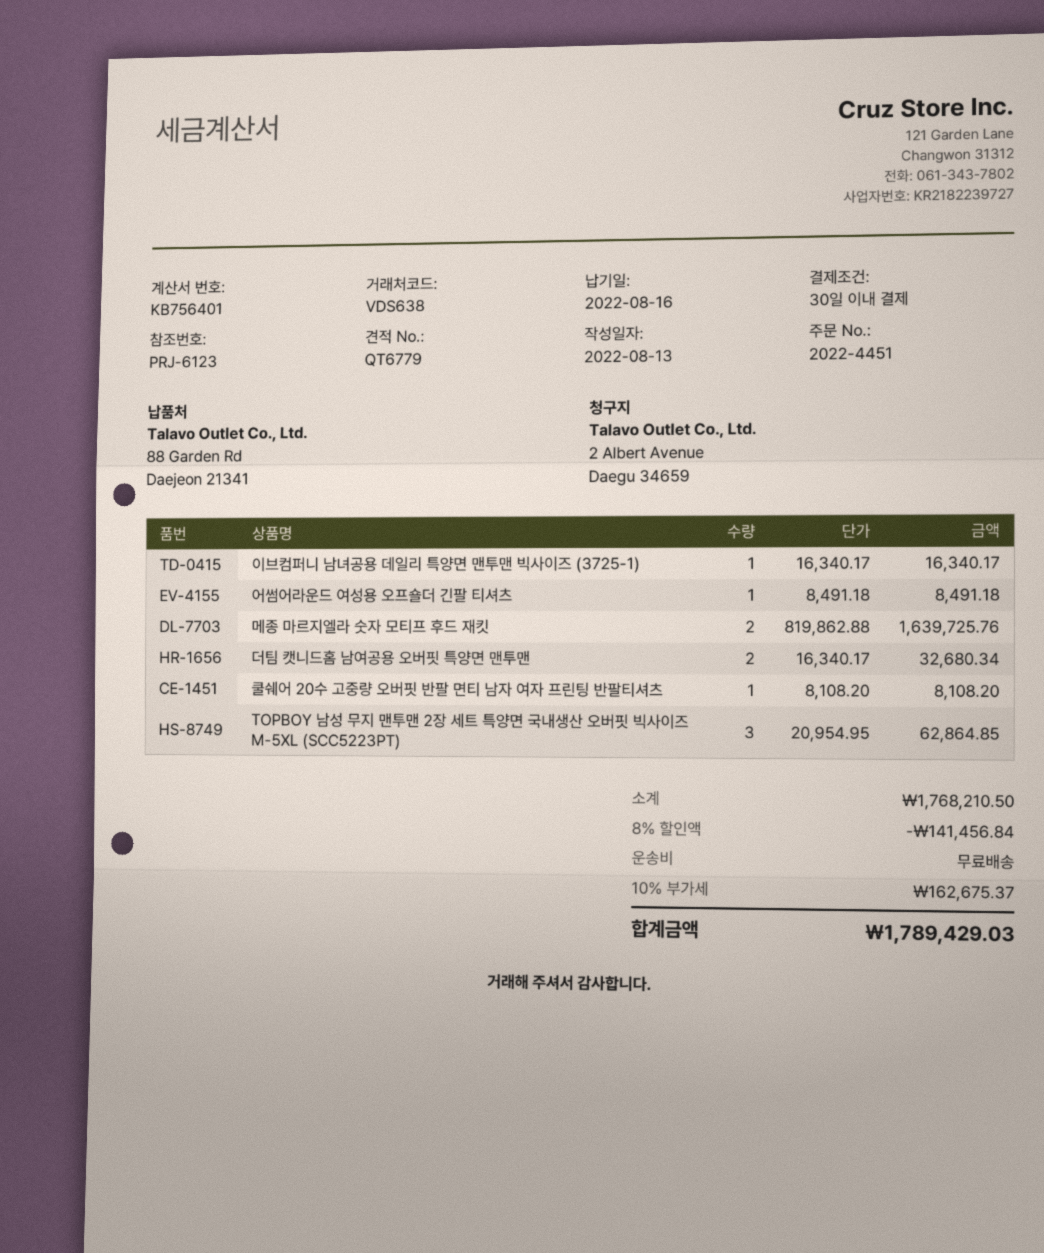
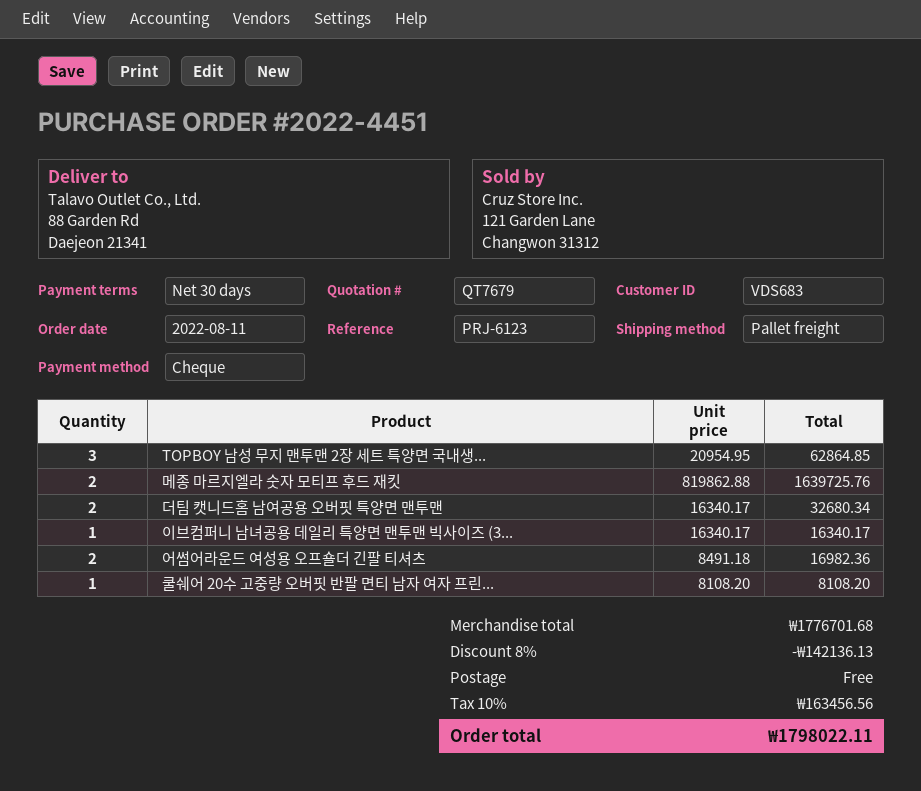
quote number: QT6779 -> QT7679
customer number: VDS638 -> VDS683
어썸어라운드 여성용 오프숄더 긴팔 티셔츠: 1 x 8491.18 = 8491.18 -> 2 x 8491.18 = 16982.36
subtotal: 1768210.50 -> 1776701.68
discount: 8% = 141456.84 -> 8% = 142136.13
tax: 10% = 162675.37 -> 10% = 163456.56
total: 1789429.03 -> 1798022.11

